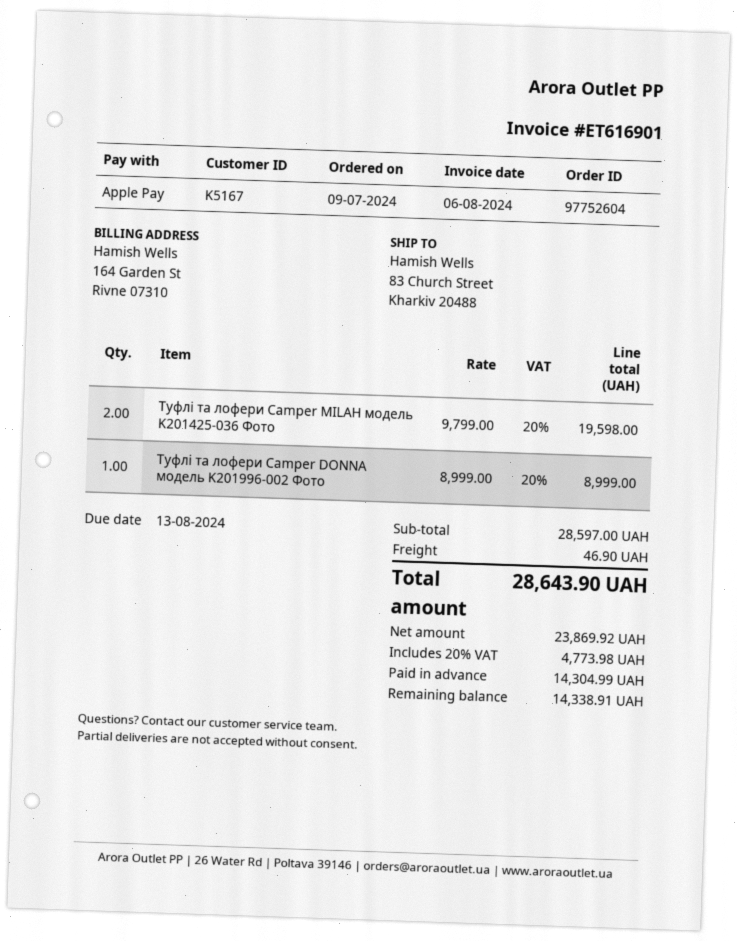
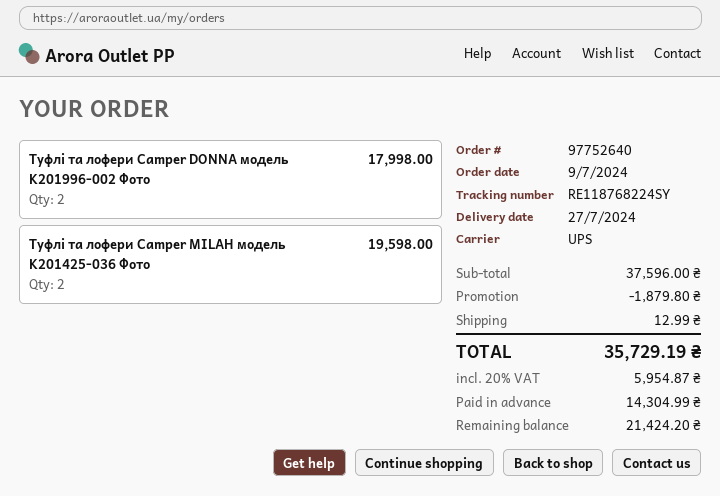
order number: 97752604 -> 97752640
Туфлі та лофери Camper DONNA модель K201996-002 Фото: 1 for 8999.00 -> 2 for 17998.00
subtotal: 28597.00 -> 37596.00
discount: none -> 1879.80
shipping: 46.90 -> 12.99
tax: 20% = 4773.98 -> 20% = 5954.87
total: 28643.90 -> 35729.19
balance: 14338.91 -> 21424.20

